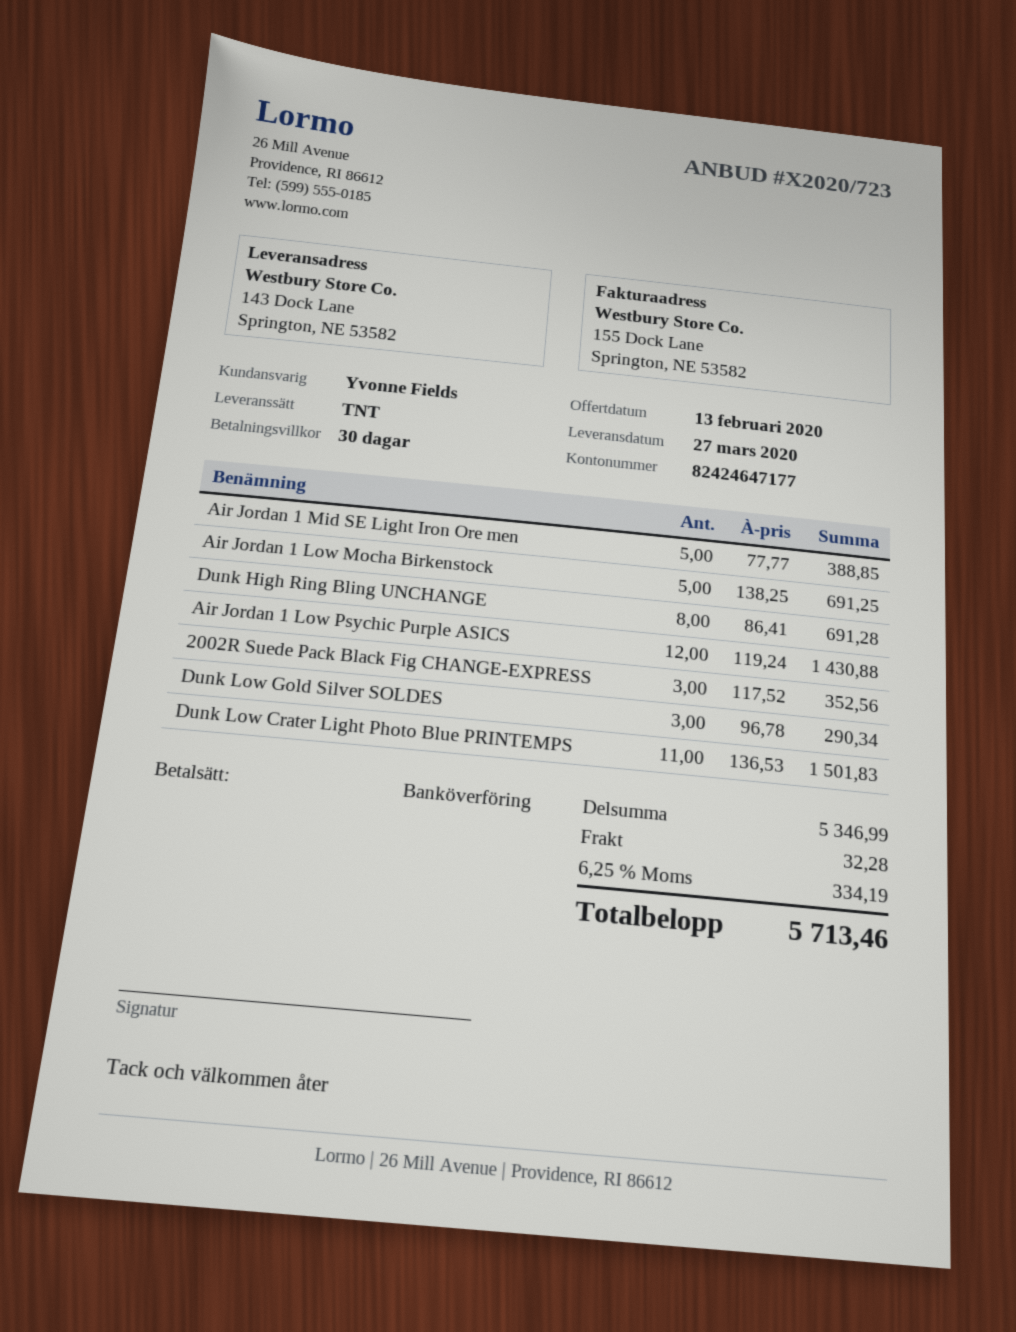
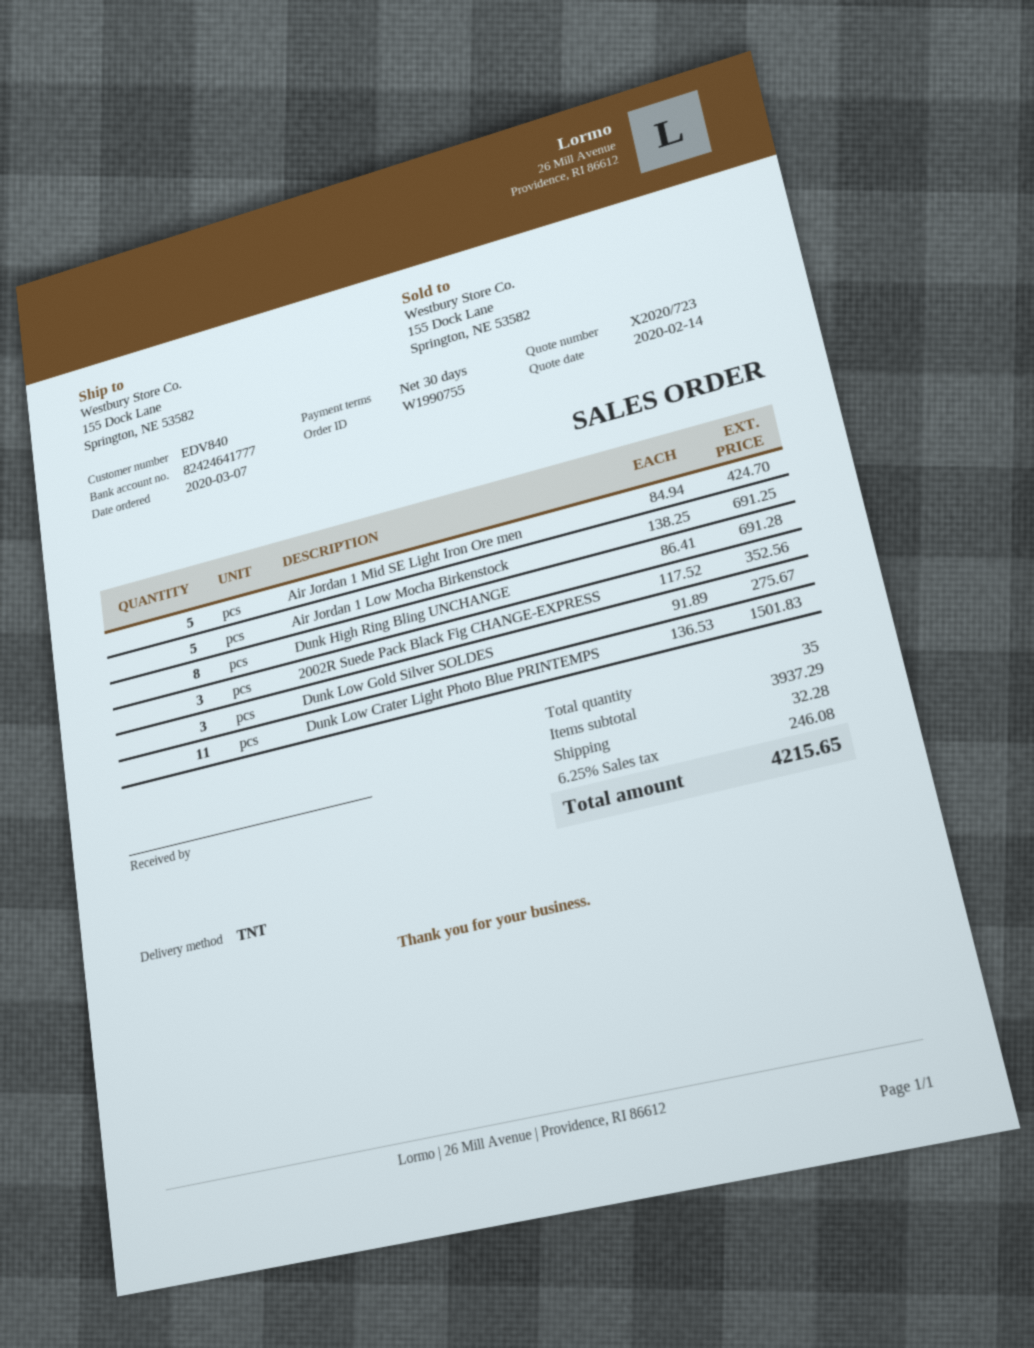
quote date: 2020-02-13 -> 2020-02-14
bank account: 82424647177 -> 82424641777
ship to: 143 Dock Lane, Springton, NE 53582 -> 155 Dock Lane, Springton, NE 53582
Air Jordan 1 Mid SE Light Iron Ore men: 5 x 77.77 = 388.85 -> 5 x 84.94 = 424.70
Air Jordan 1 Low Psychic Purple ASICS: 12 x 119.24 = 1430.88 -> none
Dunk Low Gold Silver SOLDES: 3 x 96.78 = 290.34 -> 3 x 91.89 = 275.67
subtotal: 5346.99 -> 3937.29
tax: 6.25% = 334.19 -> 6.25% = 246.08
total: 5713.46 -> 4215.65

